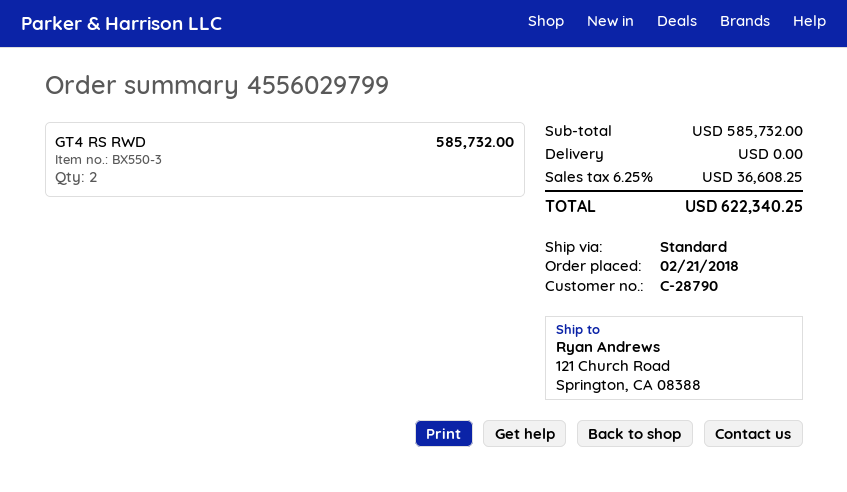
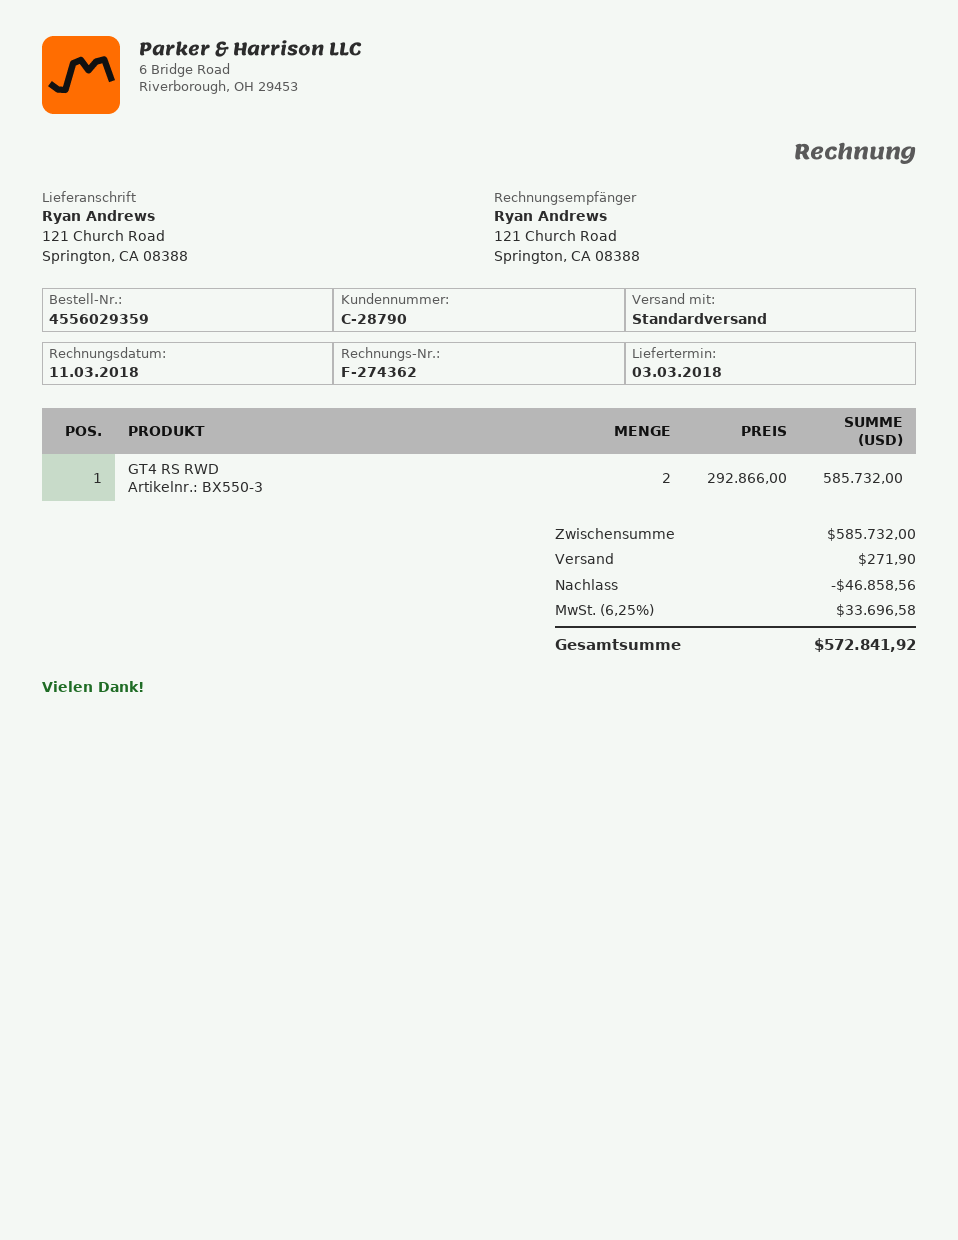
order number: 4556029799 -> 4556029359
discount: none -> 46858.56
shipping: 0.00 -> 271.90
tax: 6.25% = 36608.25 -> 6.25% = 33696.58
total: 622340.25 -> 572841.92

